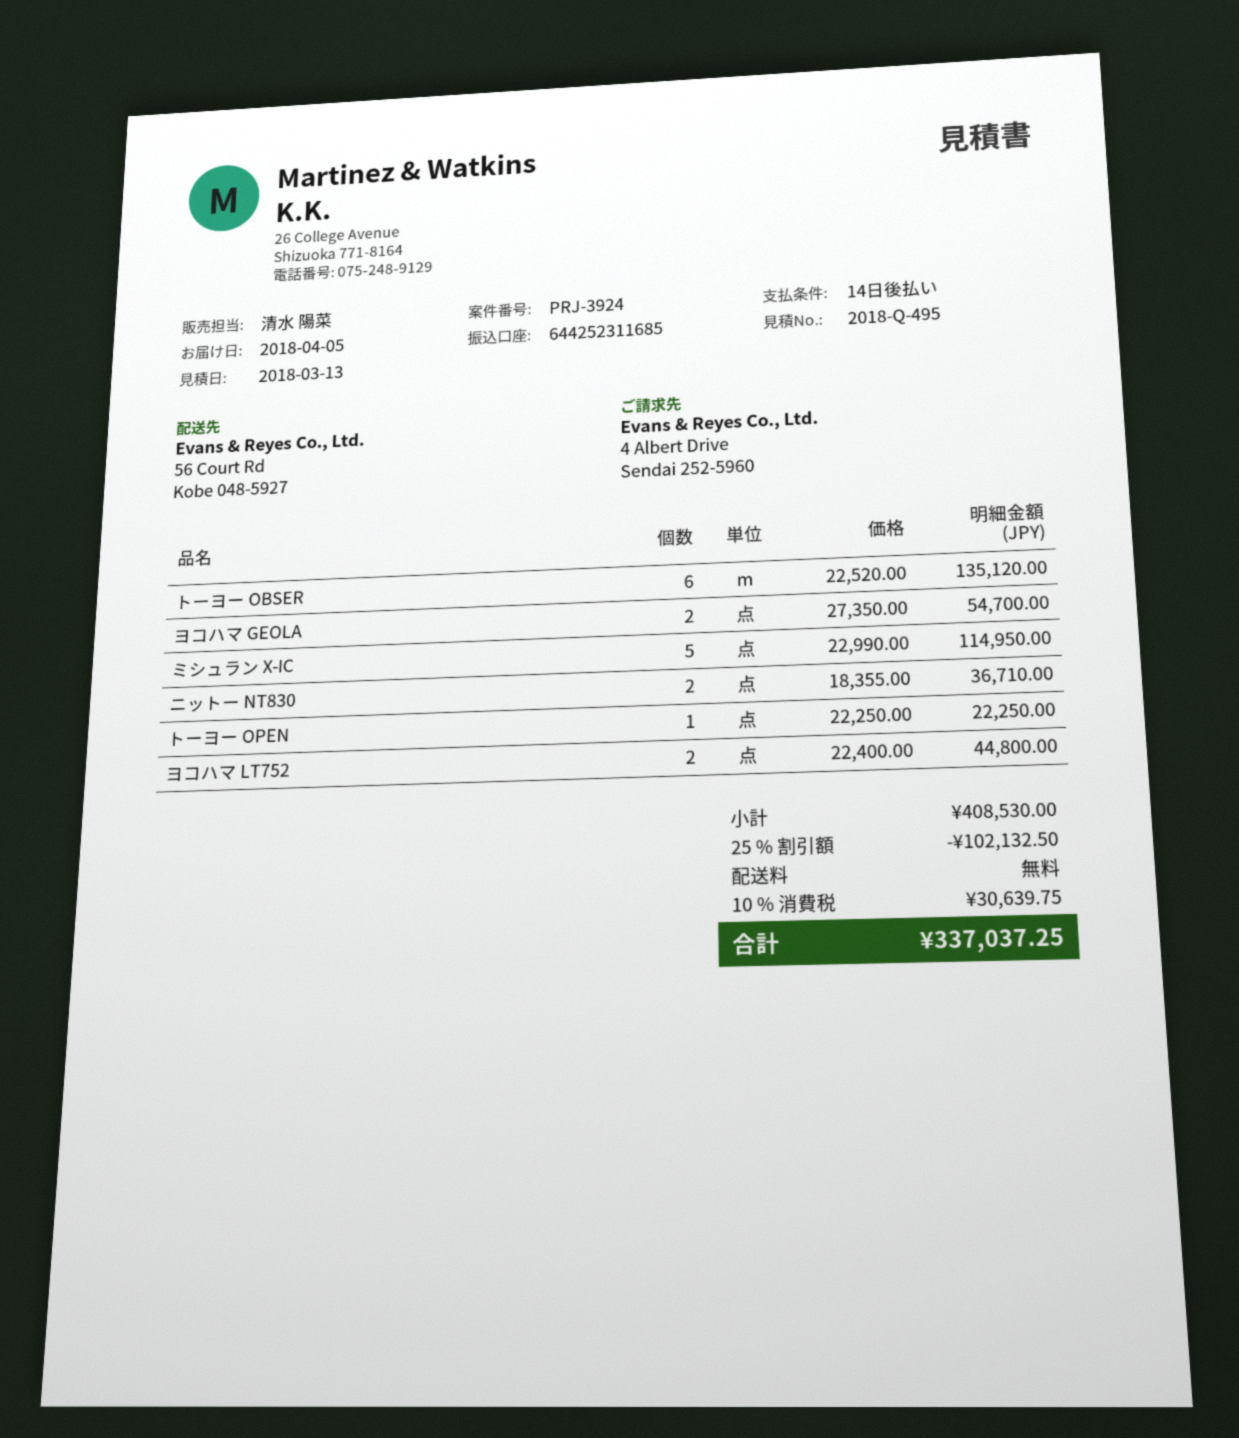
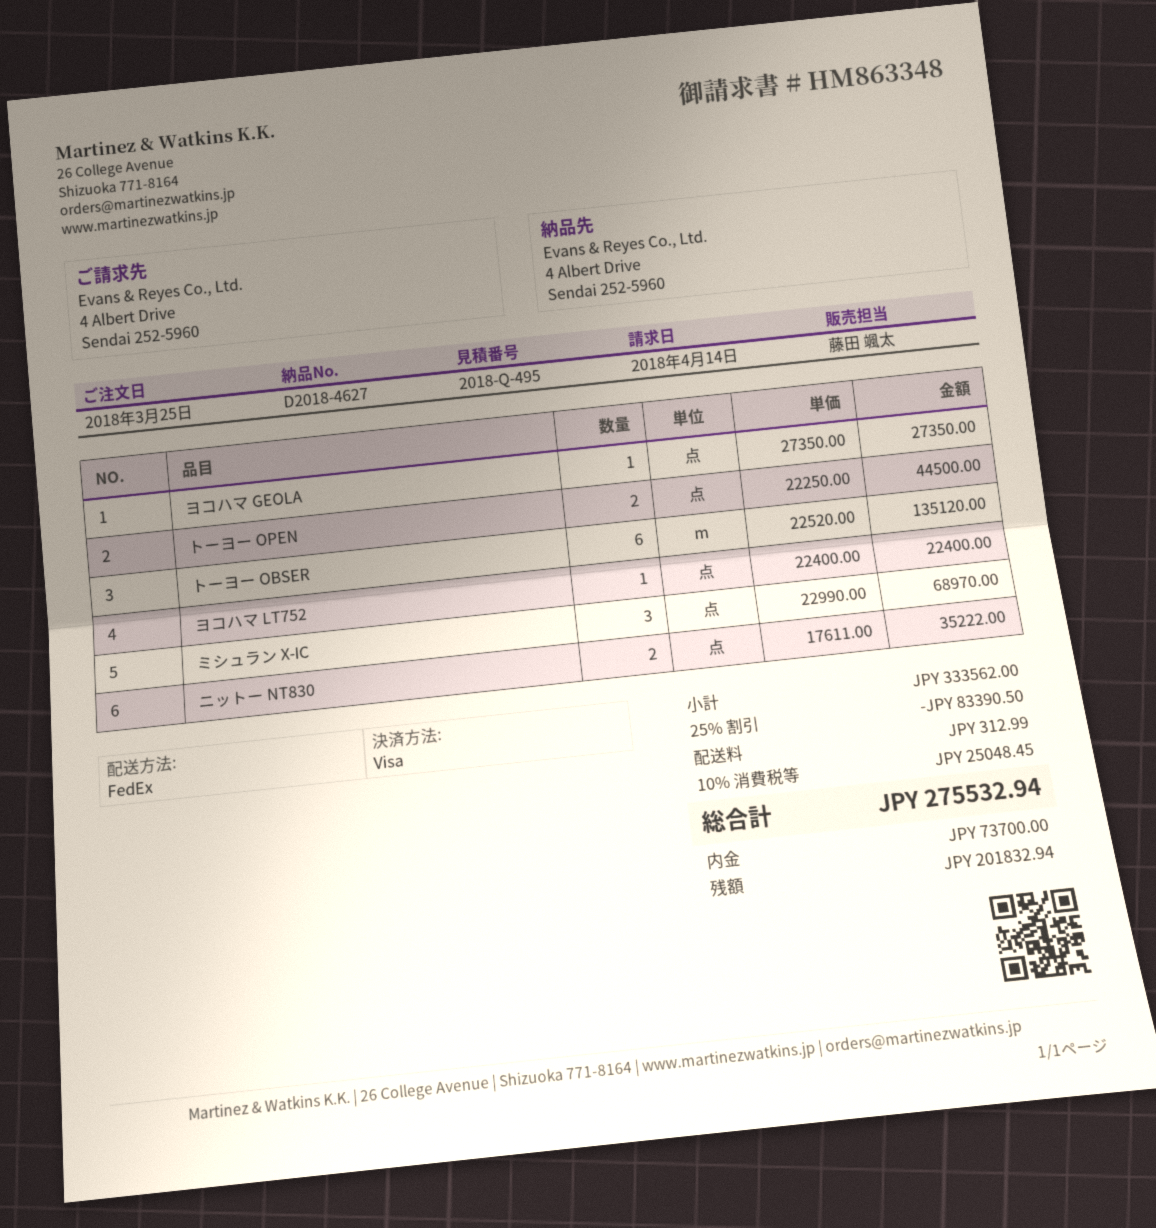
sales rep: 清水 陽菜 -> 藤田 颯太
ship to: 56 Court Rd, Kobe 048-5927 -> 4 Albert Drive, Sendai 252-5960
ヨコハマ GEOLA: 2 x 27350.00 = 54700.00 -> 1 x 27350.00 = 27350.00
ミシュラン X-IC: 5 x 22990.00 = 114950.00 -> 3 x 22990.00 = 68970.00
ニットー NT830: 2 x 18355.00 = 36710.00 -> 2 x 17611.00 = 35222.00
トーヨー OPEN: 1 x 22250.00 = 22250.00 -> 2 x 22250.00 = 44500.00
ヨコハマ LT752: 2 x 22400.00 = 44800.00 -> 1 x 22400.00 = 22400.00
subtotal: 408530.00 -> 333562.00
discount: 25% = 102132.50 -> 25% = 83390.50
shipping: 0.00 -> 312.99
tax: 10% = 30639.75 -> 10% = 25048.45
total: 337037.25 -> 275532.94

